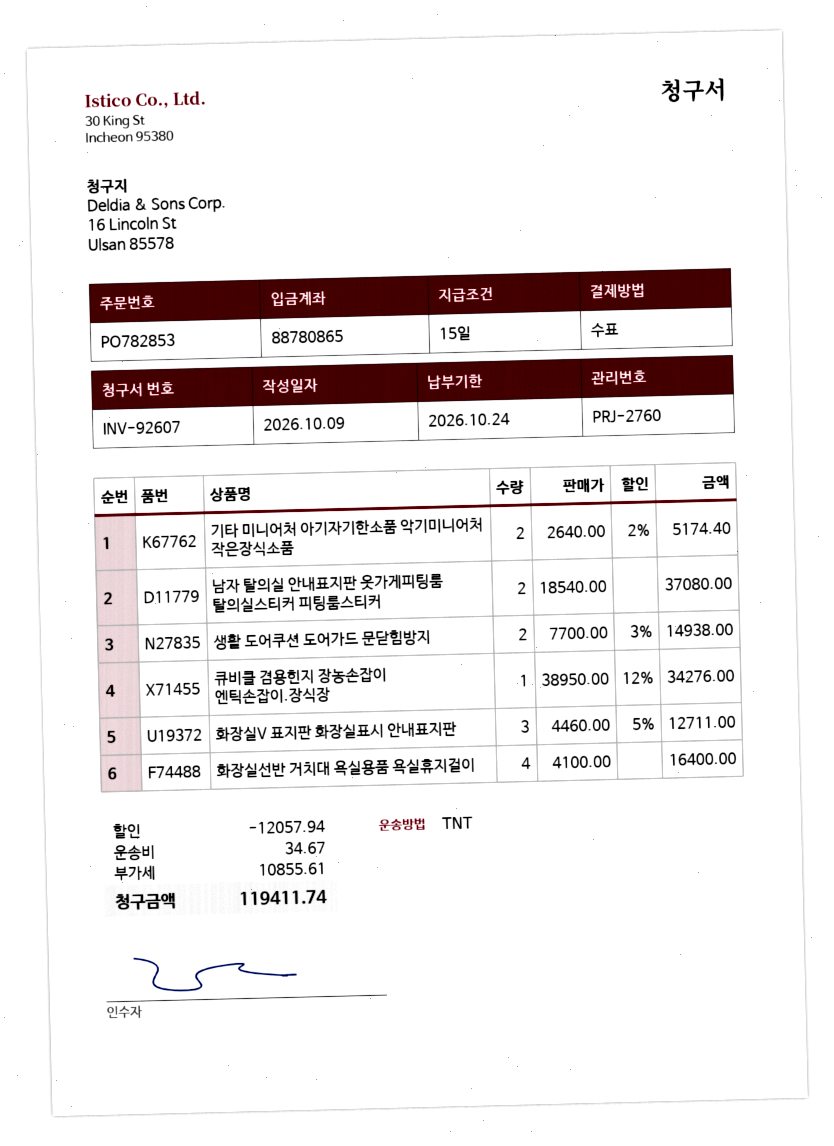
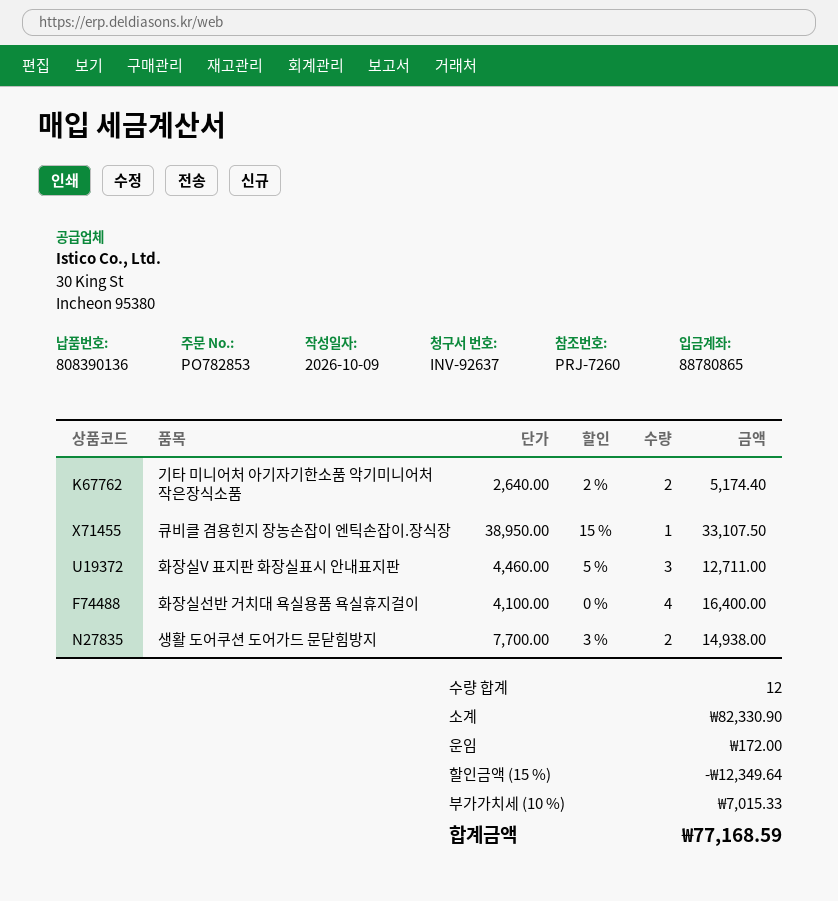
invoice number: INV-92607 -> INV-92637
reference: PRJ-2760 -> PRJ-7260
남자 탈의실 안내표지판 옷가게피팅룸 탈의실스티커 피팅룸스티커: 2 x 18540.00 = 37080.00 -> none
큐비클 겸용힌지 장농손잡이 엔틱손잡이.장식장: 1 x 38950.00 - 12% = 34276.00 -> 1 x 38950.00 - 15% = 33107.50
discount: 12057.94 -> 12349.64
shipping: 34.67 -> 172.00
tax: 10855.61 -> 7015.33
total: 119411.74 -> 77168.59

